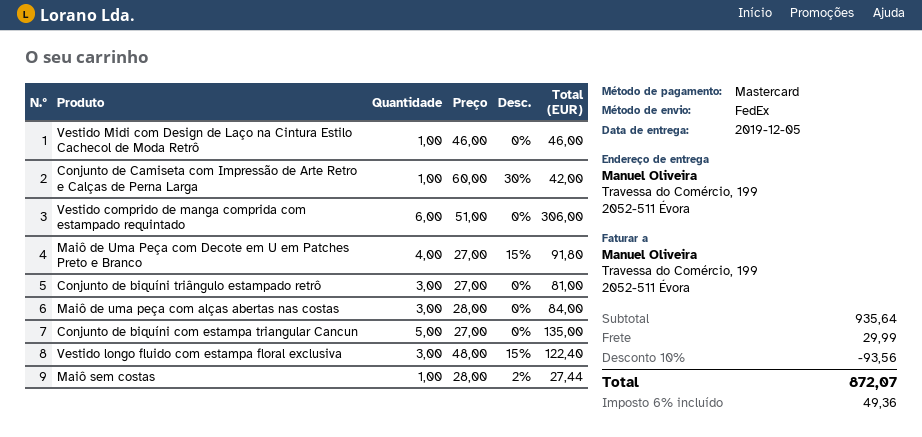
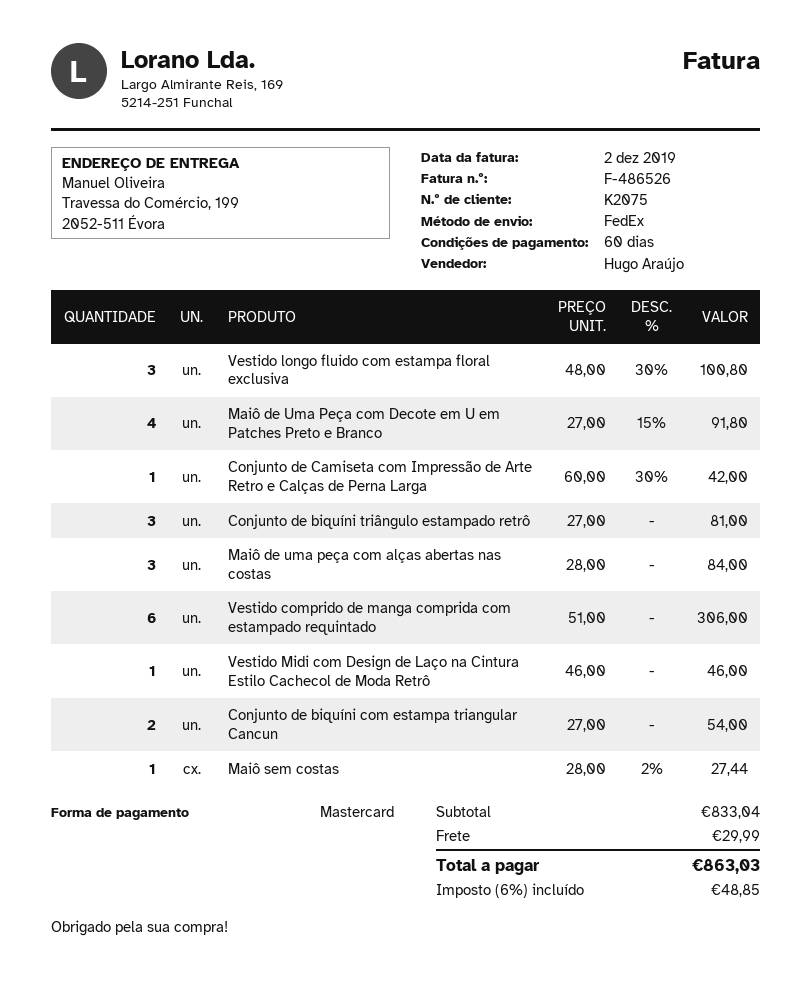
Conjunto de biquíni com estampa triangular Cancun: 5 x 27.00 = 135.00 -> 2 x 27.00 = 54.00
Vestido longo fluido com estampa floral exclusiva: 3 x 48.00 - 15% = 122.40 -> 3 x 48.00 - 30% = 100.80
subtotal: 935.64 -> 833.04
discount: 10% = 93.56 -> none
tax: 6% = 49.36 -> 6% = 48.85
total: 872.07 -> 863.03

